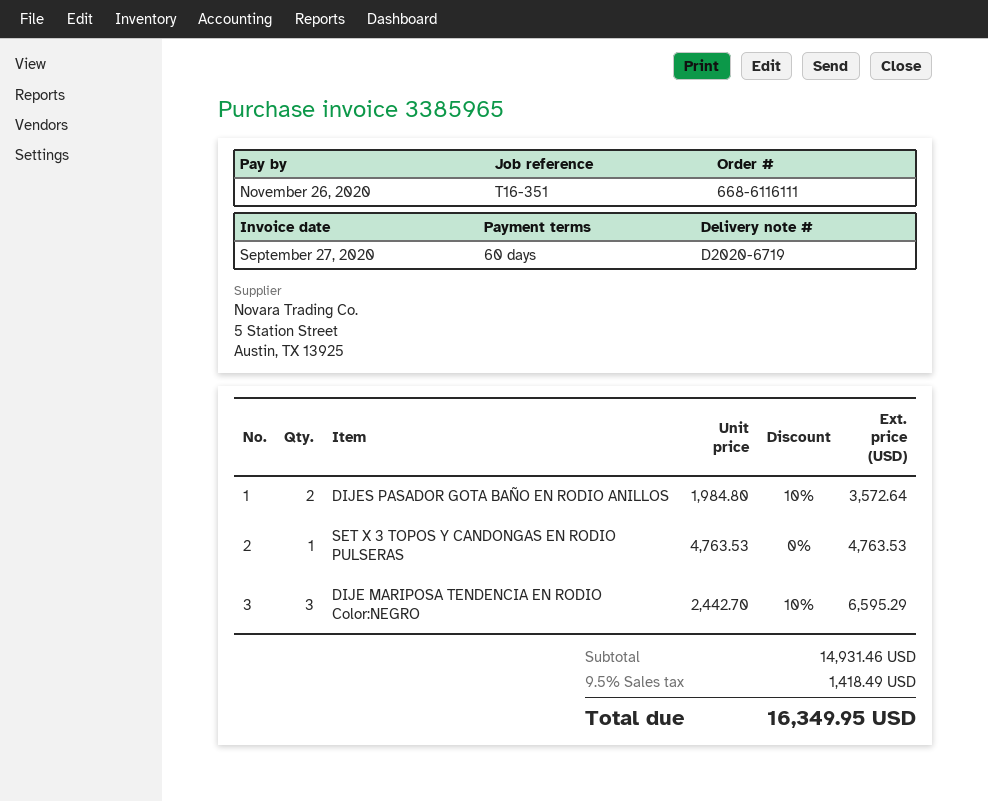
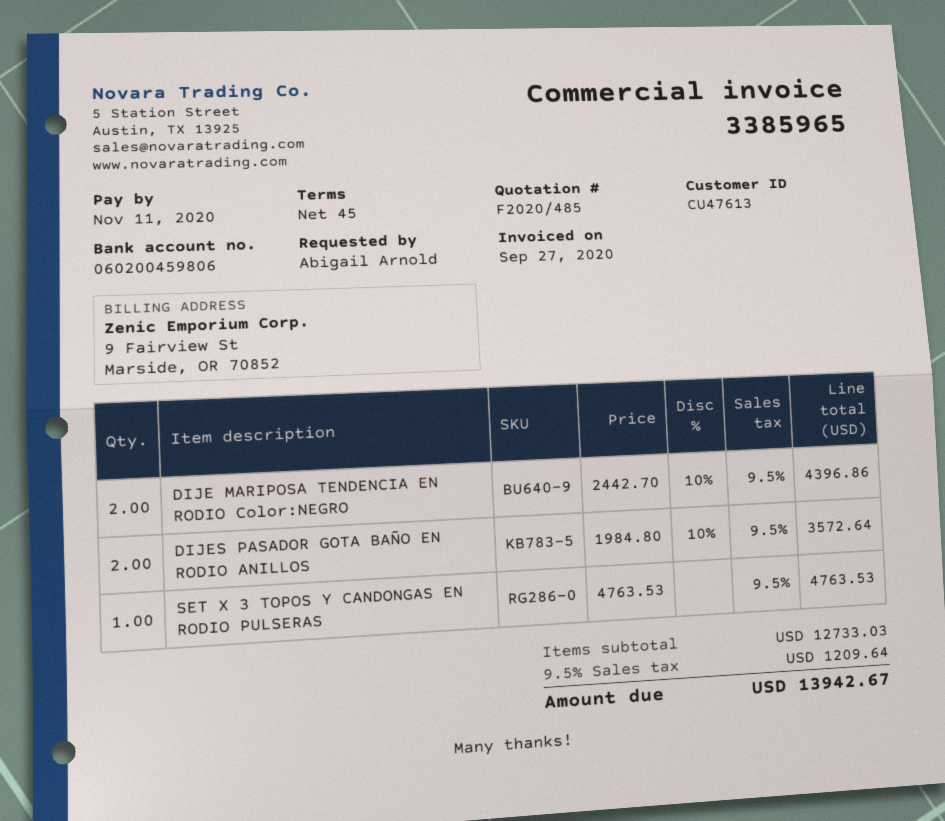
payment terms: 60 days -> 45 days
due date: 2020-11-26 -> 2020-11-11
DIJE MARIPOSA TENDENCIA EN RODIO Color:NEGRO: 3 x 2442.70 - 10% = 6595.29 -> 2 x 2442.70 - 10% = 4396.86
subtotal: 14931.46 -> 12733.03
tax: 9.5% = 1418.49 -> 9.5% = 1209.64
total: 16349.95 -> 13942.67

